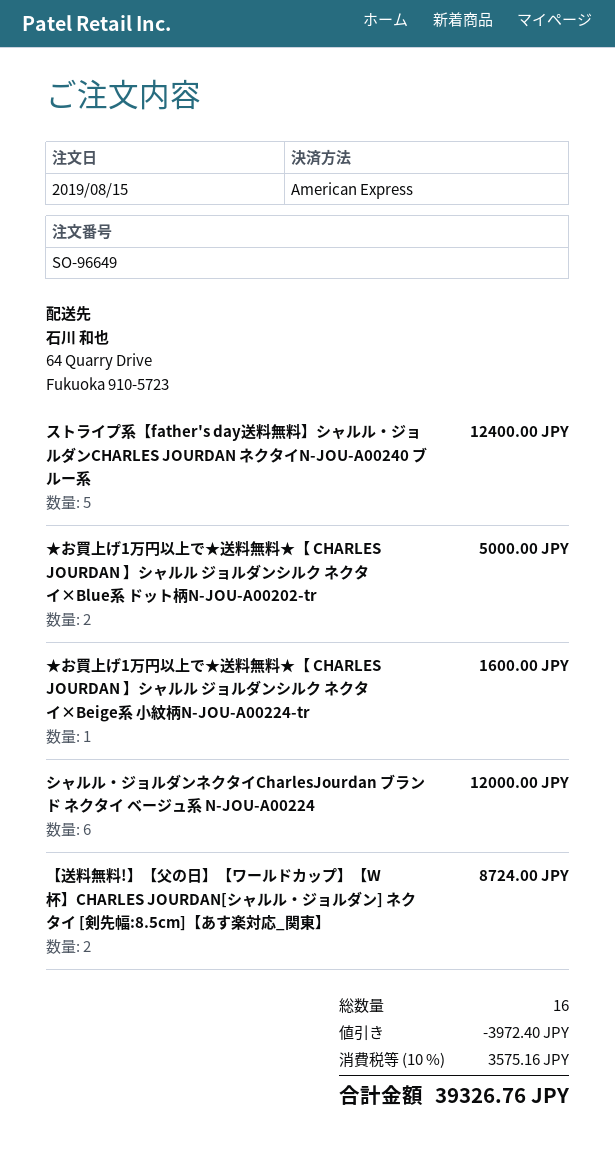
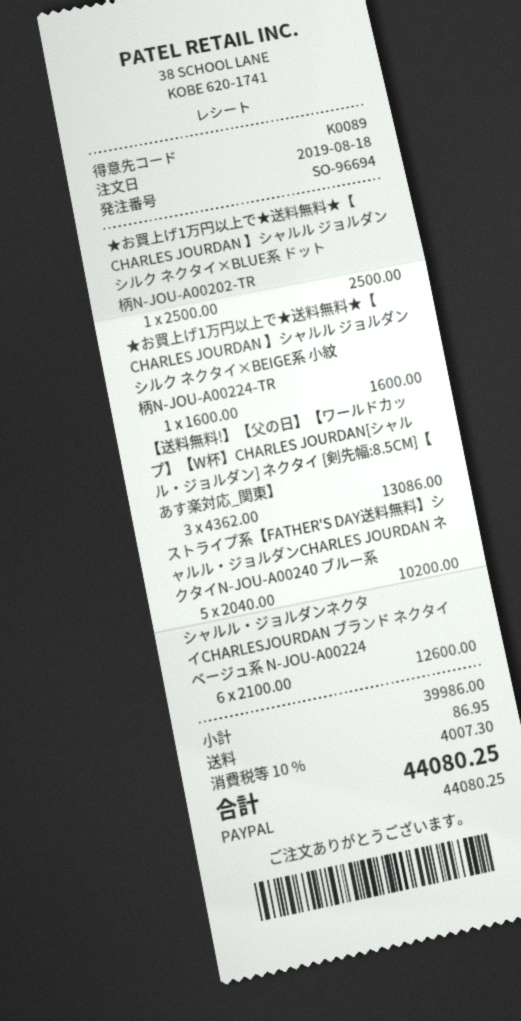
order number: SO-96649 -> SO-96694
order date: 2019-08-15 -> 2019-08-18
payment method: American Express -> PayPal
ストライプ系【father's day送料無料】シャルル・ジョルダンCHARLES JOURDAN ネクタイN-JOU-A00240 ブルー系: 5 for 12400.00 -> 5 for 10200.00
★お買上げ1万円以上で★送料無料★【 CHARLES JOURDAN 】シャルル ジョルダンシルク ネクタイ×Blue系 ドット柄N-JOU-A00202-tr: 2 for 5000.00 -> 1 for 2500.00
シャルル・ジョルダンネクタイCharlesJourdan ブランド ネクタイ ベージュ系 N-JOU-A00224: 6 for 12000.00 -> 6 for 12600.00
【送料無料!】【父の日】【ワールドカップ】【W杯】CHARLES JOURDAN[シャルル・ジョルダン] ネクタイ [剣先幅:8.5cm]【あす楽対応_関東】: 2 for 8724.00 -> 3 for 13086.00
discount: 3972.40 -> none
shipping: none -> 86.95
tax: 10% = 3575.16 -> 10% = 4007.30
total: 39326.76 -> 44080.25

